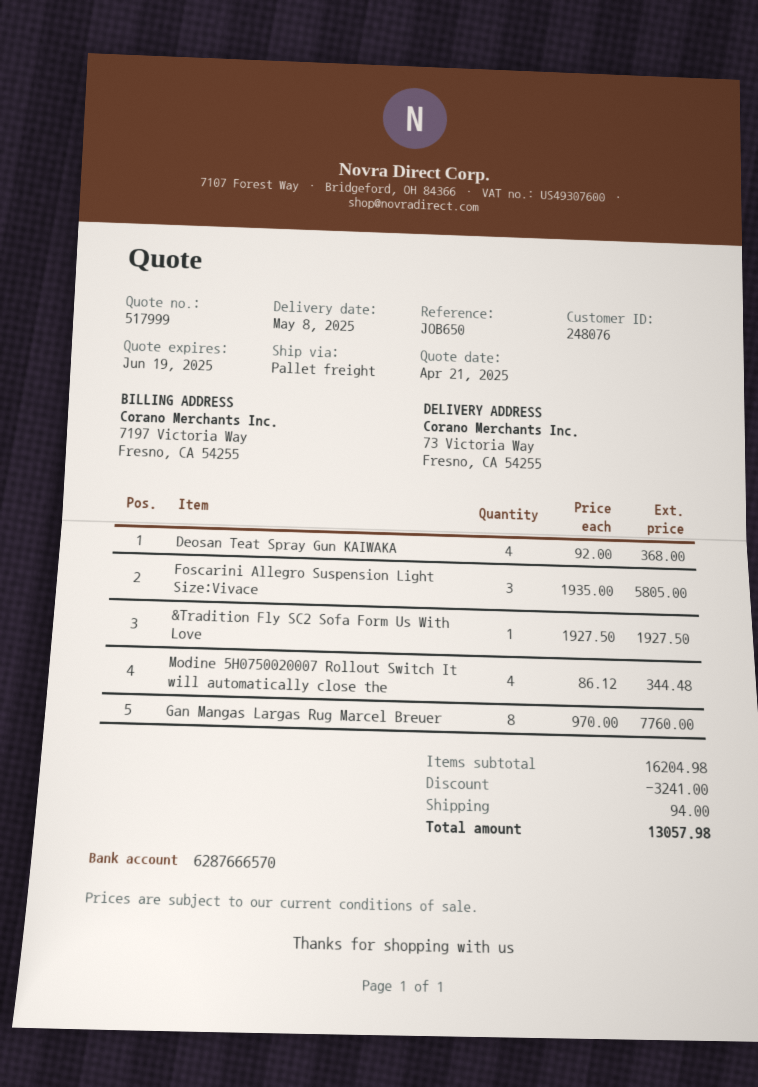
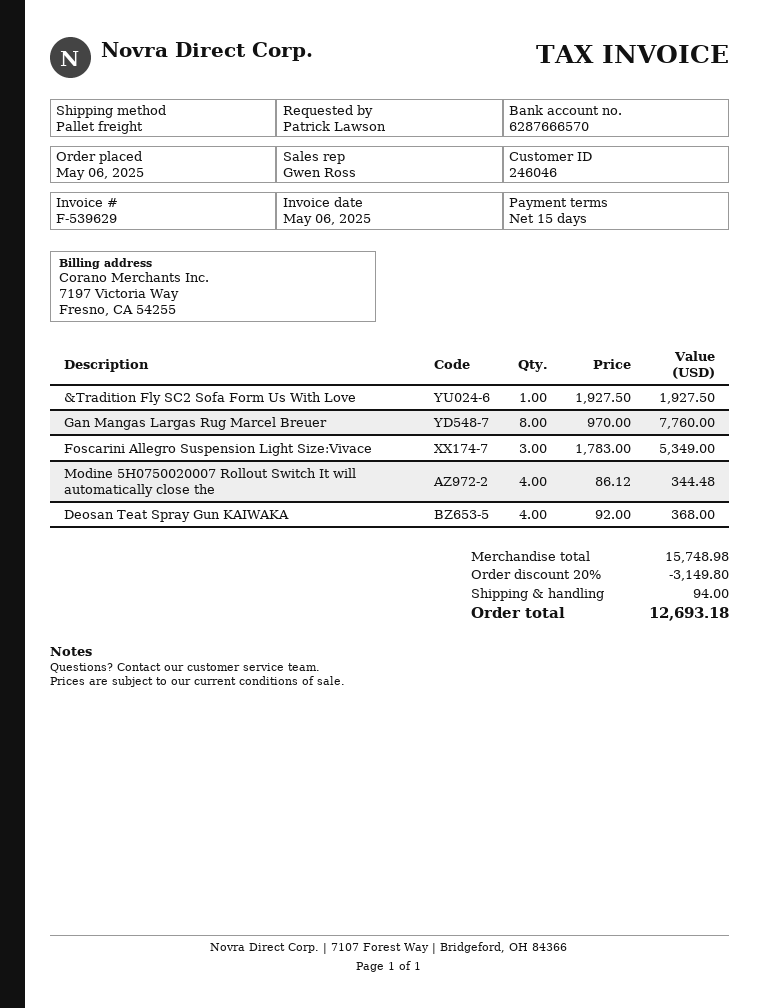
customer number: 248076 -> 246046
Foscarini Allegro Suspension Light Size:Vivace: 3 x 1935.00 = 5805.00 -> 3 x 1783.00 = 5349.00
subtotal: 16204.98 -> 15748.98
discount: 3241.00 -> 3149.80
total: 13057.98 -> 12693.18

